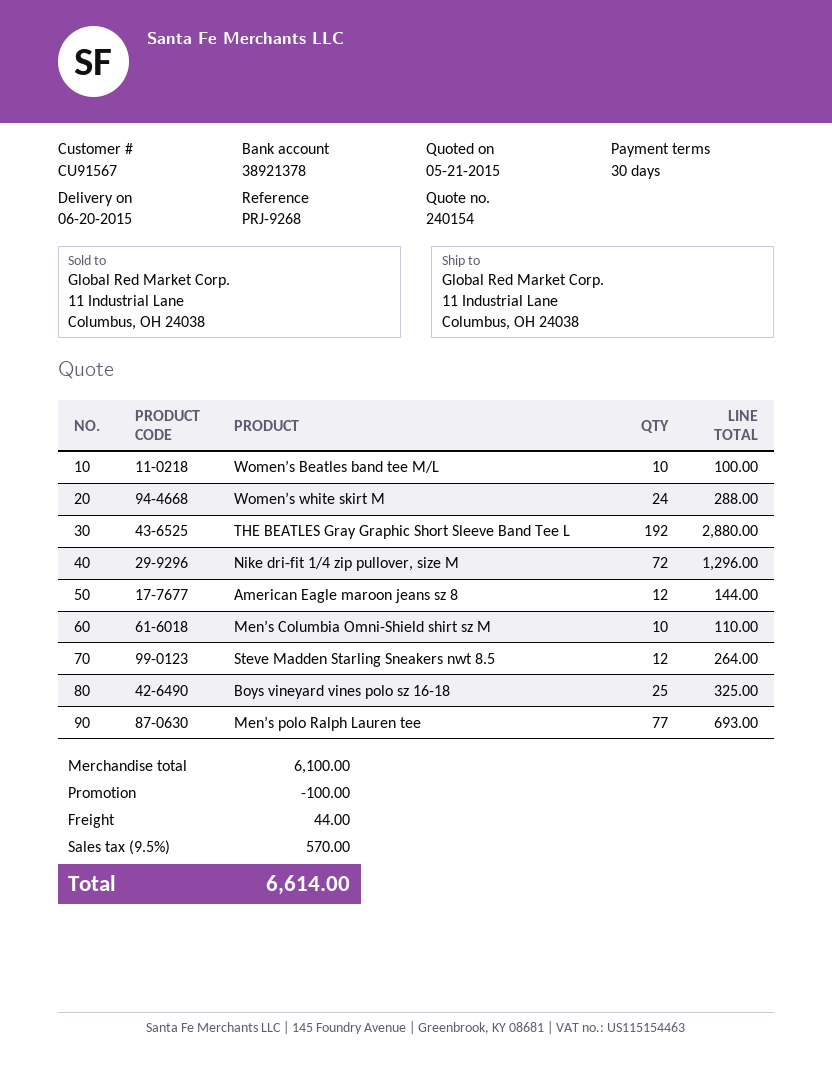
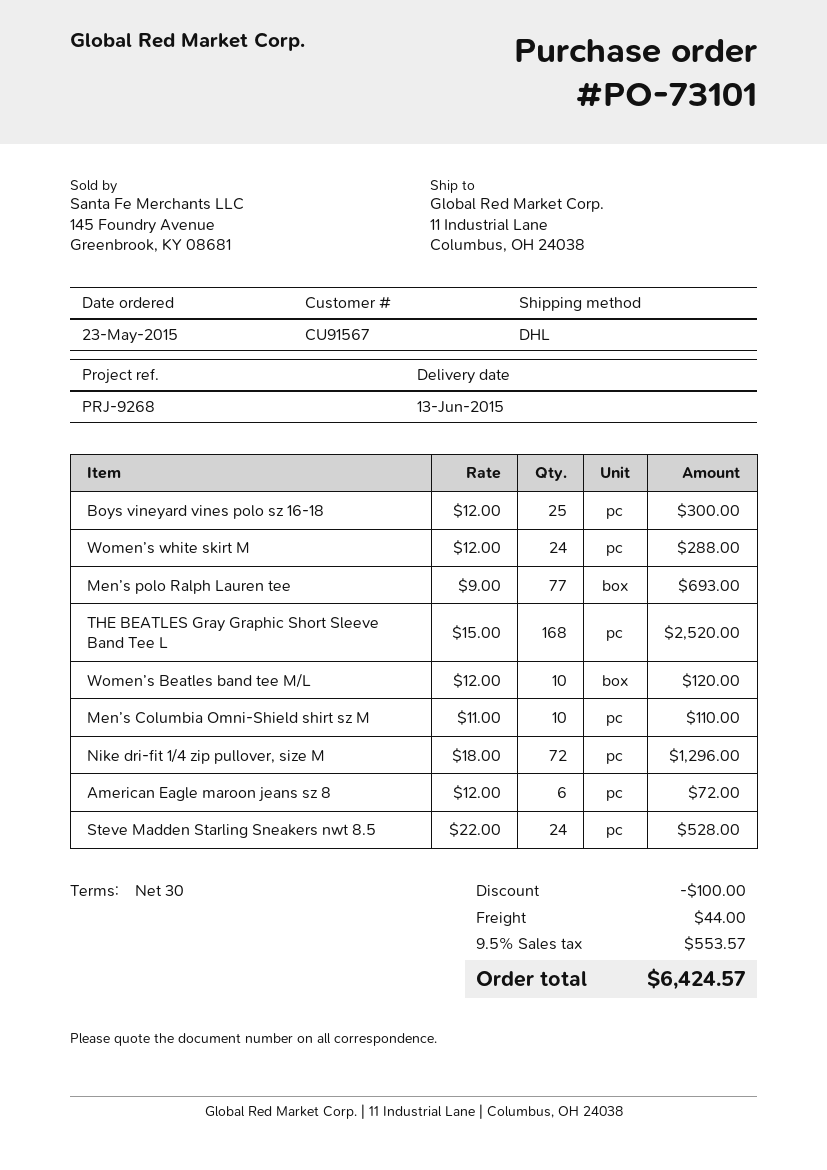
delivery date: 2015-06-20 -> 2015-06-13
Women’s Beatles band tee M/L: 10 for 100.00 -> 10 for 120.00
THE BEATLES Gray Graphic Short Sleeve Band Tee L: 192 for 2880.00 -> 168 for 2520.00
American Eagle maroon jeans sz 8: 12 for 144.00 -> 6 for 72.00
Steve Madden Starling Sneakers nwt 8.5: 12 for 264.00 -> 24 for 528.00
Boys vineyard vines polo sz 16-18: 25 for 325.00 -> 25 for 300.00
tax: 9.5% = 570.00 -> 9.5% = 553.57
total: 6614.00 -> 6424.57

